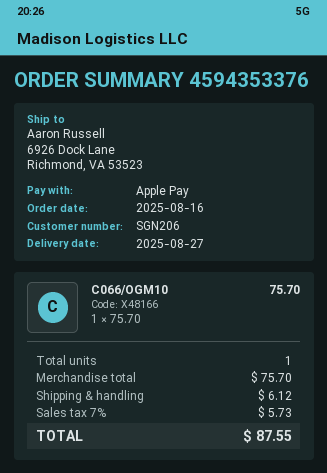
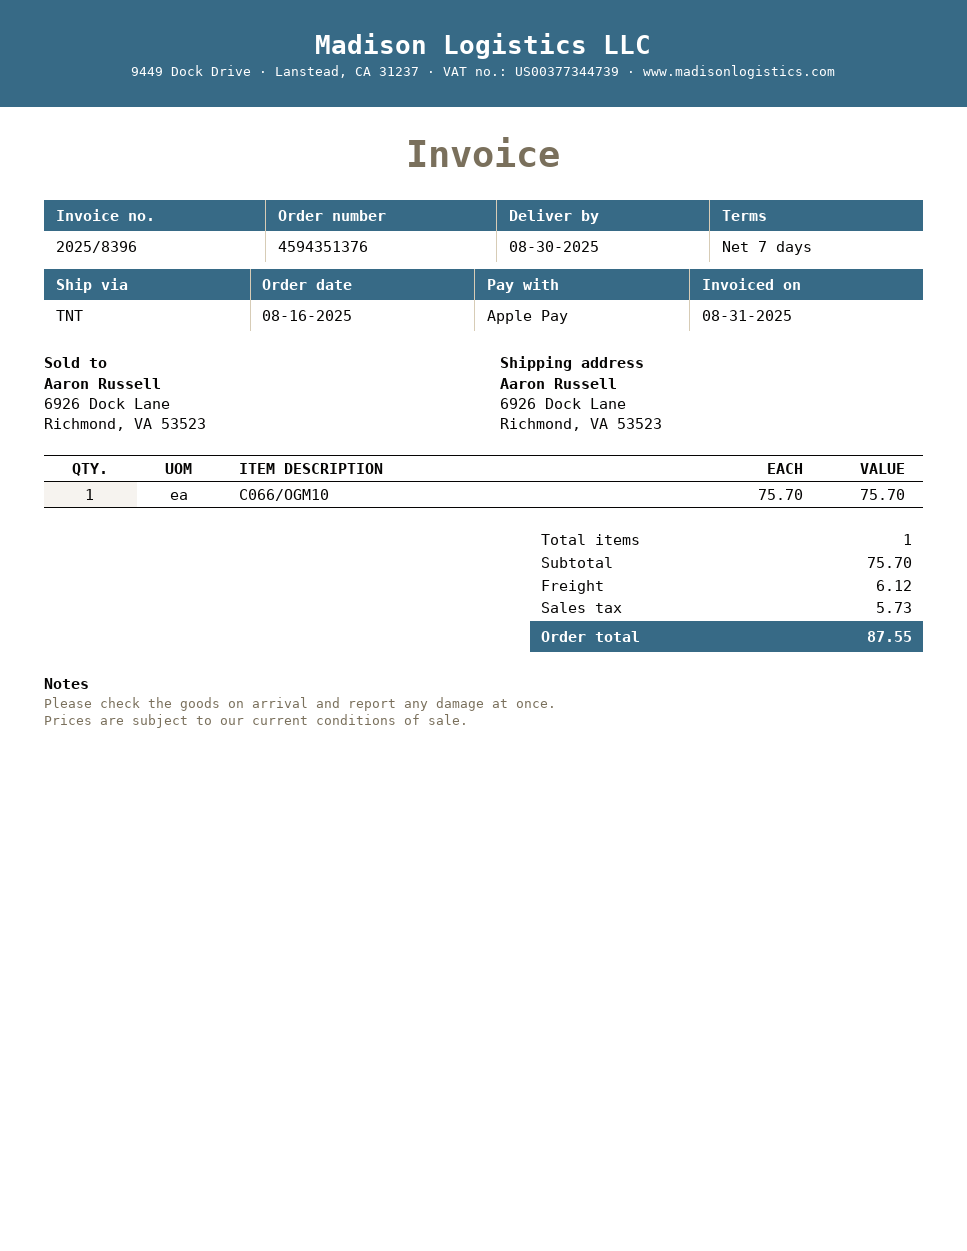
order number: 4594353376 -> 4594351376
delivery date: 2025-08-27 -> 2025-08-30

